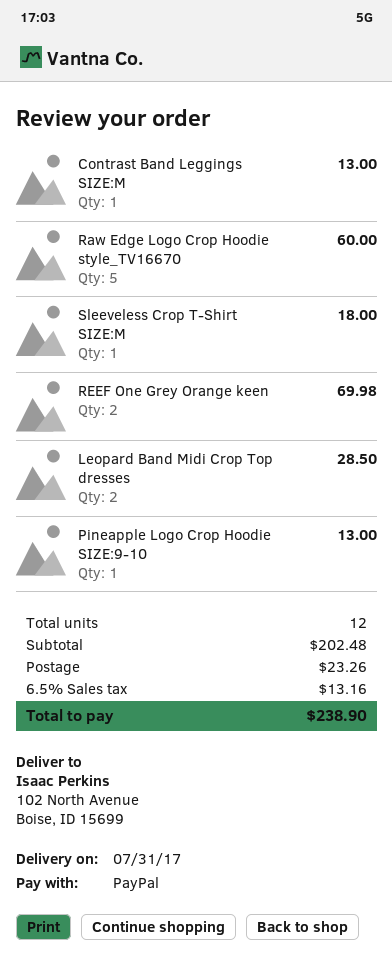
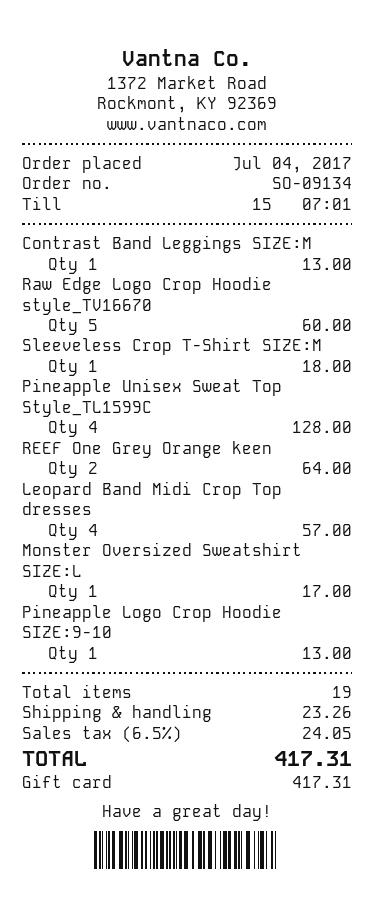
payment method: PayPal -> gift card
REEF One Grey Orange keen: 2 for 69.98 -> 2 for 64.00
Leopard Band Midi Crop Top dresses: 2 for 28.50 -> 4 for 57.00
Pineapple Unisex Sweat Top Style_TL1599C: none -> 4 for 128.00
Monster Oversized Sweatshirt SIZE:L: none -> 1 for 17.00
total quantity: 12 -> 19
tax: 6.5% = 13.16 -> 6.5% = 24.05
total: 238.90 -> 417.31

